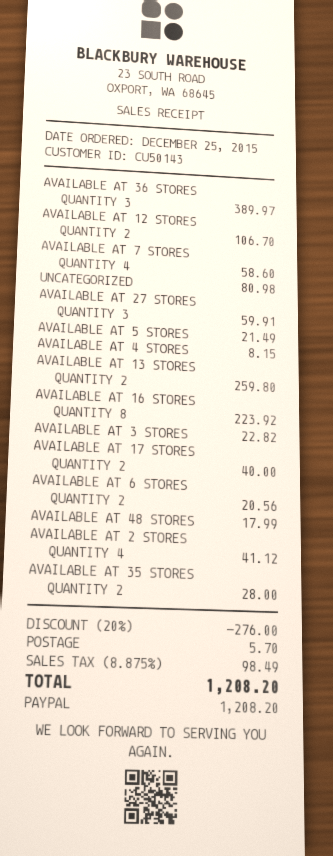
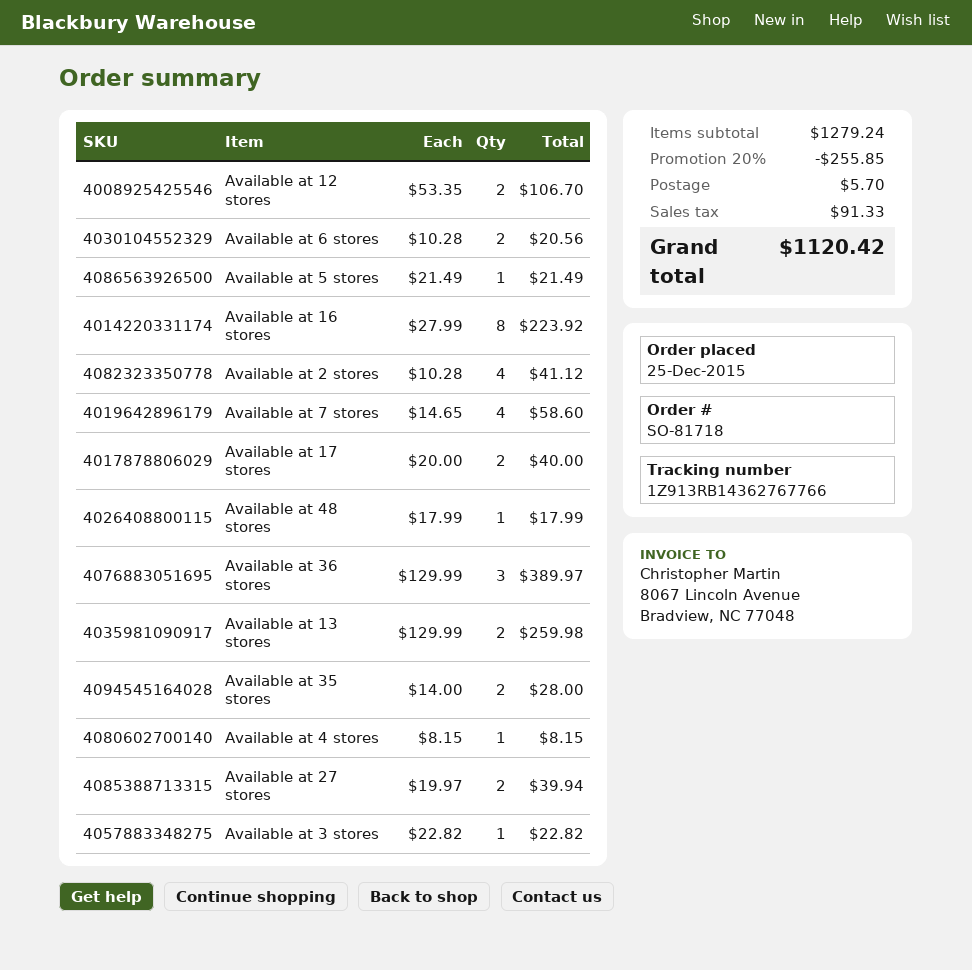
UNCATEGORIZED: 1 for 80.98 -> none
AVAILABLE AT 27 STORES: 3 for 59.91 -> 2 for 39.94
AVAILABLE AT 13 STORES: 2 for 259.80 -> 2 for 259.98
discount: 20% = 276.00 -> 20% = 255.85
tax: 98.49 -> 91.33
total: 1208.20 -> 1120.42

